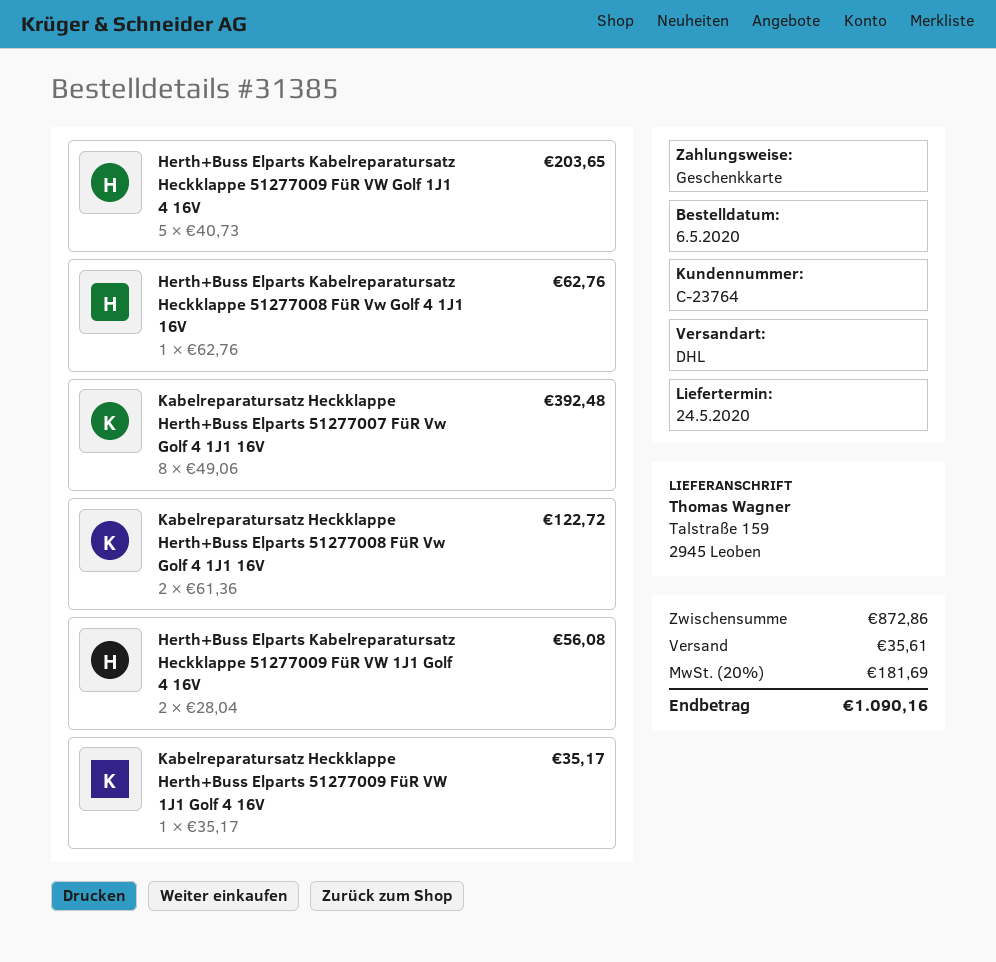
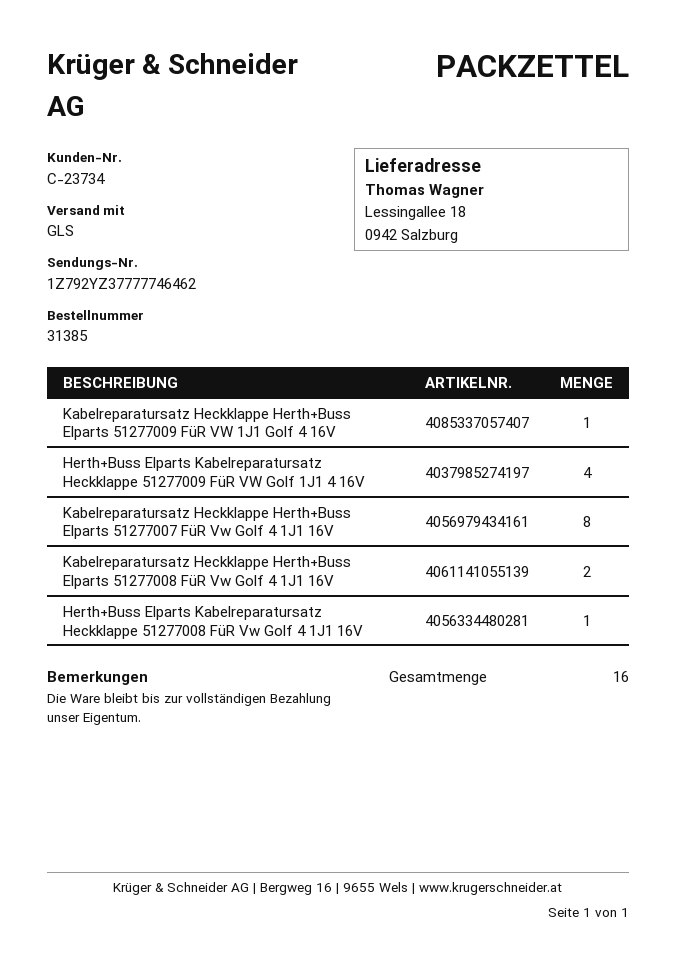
customer number: C-23764 -> C-23734
shipping method: DHL -> GLS
ship to: Talstraße 159, 2945 Leoben -> Lessingallee 18, 0942 Salzburg
Herth+Buss Elparts Kabelreparatursatz Heckklappe 51277009 FüR VW Golf 1J1 4 16V: 5 -> 4
Herth+Buss Elparts Kabelreparatursatz Heckklappe 51277009 FüR VW 1J1 Golf 4 16V: 2 -> none

